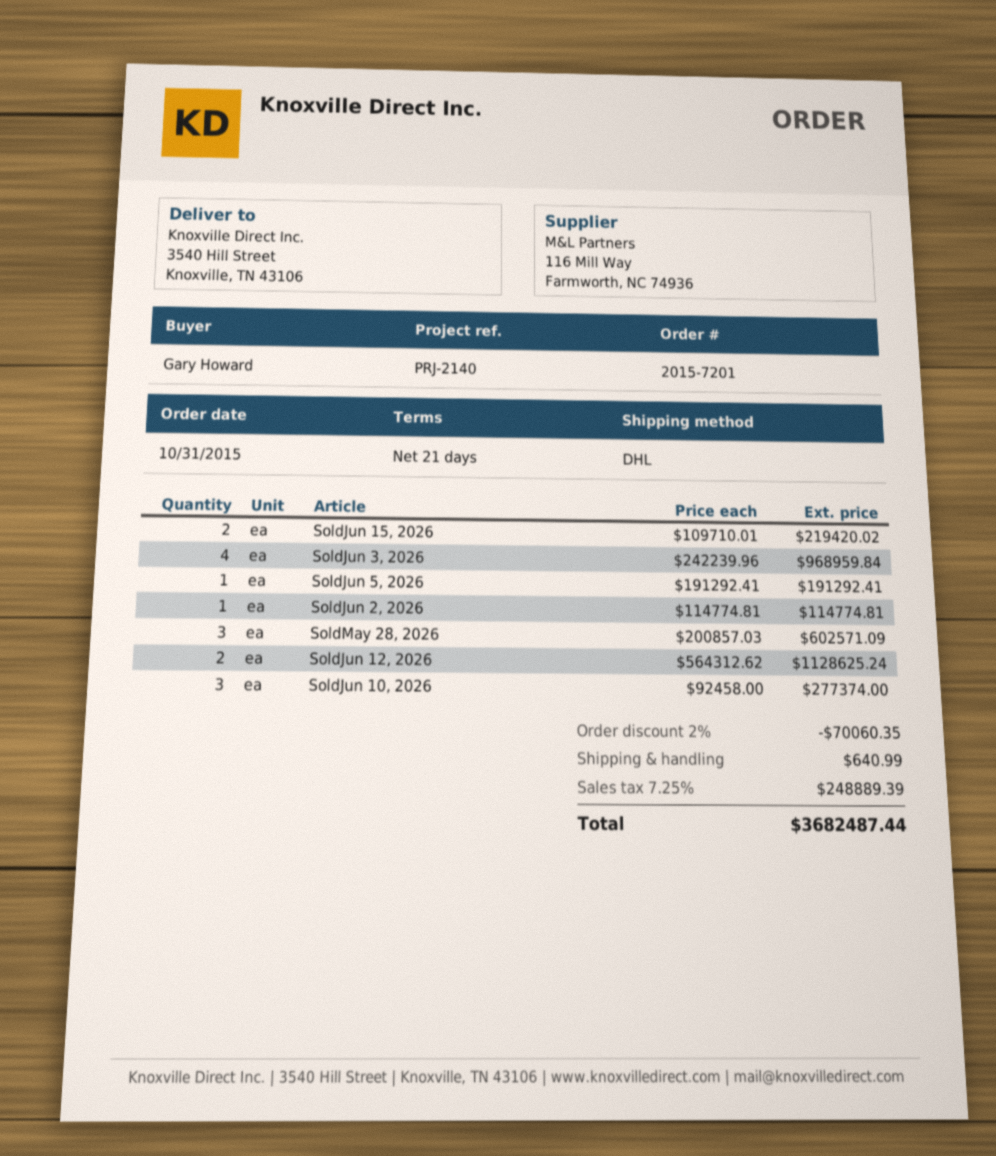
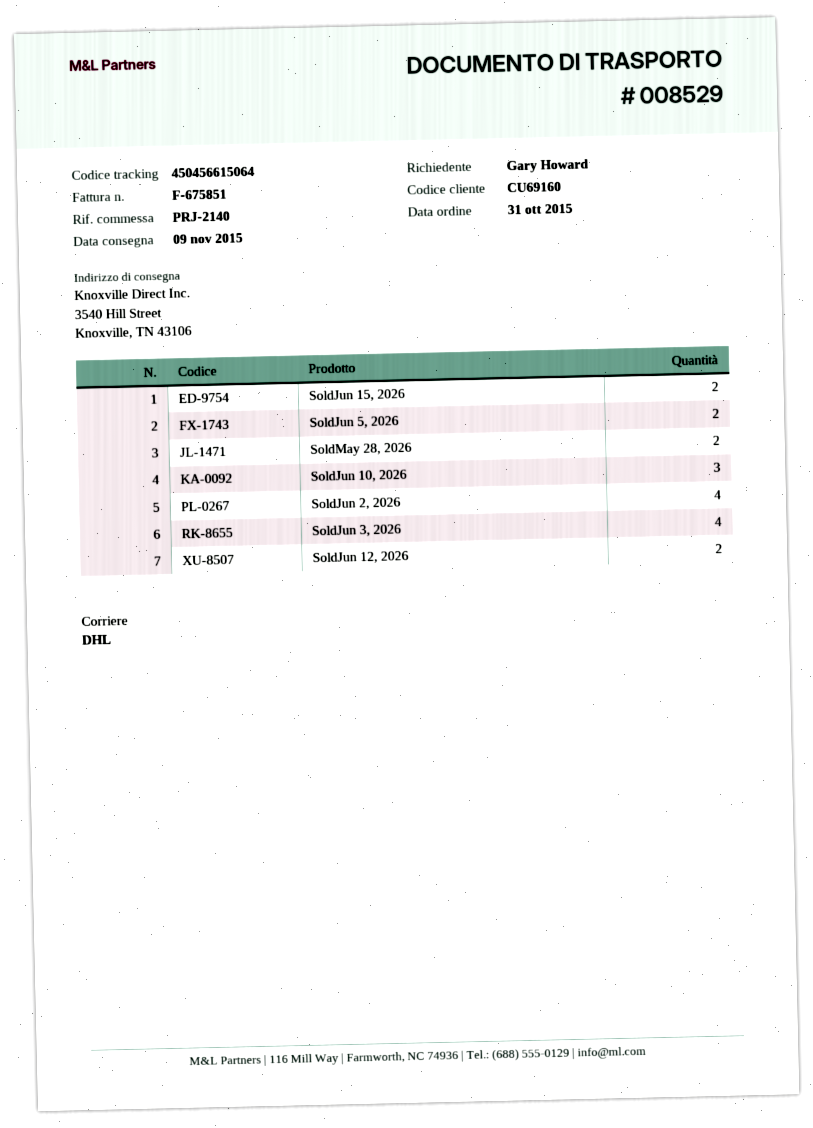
SoldJun 5, 2026: 1 -> 2
SoldJun 2, 2026: 1 -> 4
SoldMay 28, 2026: 3 -> 2

